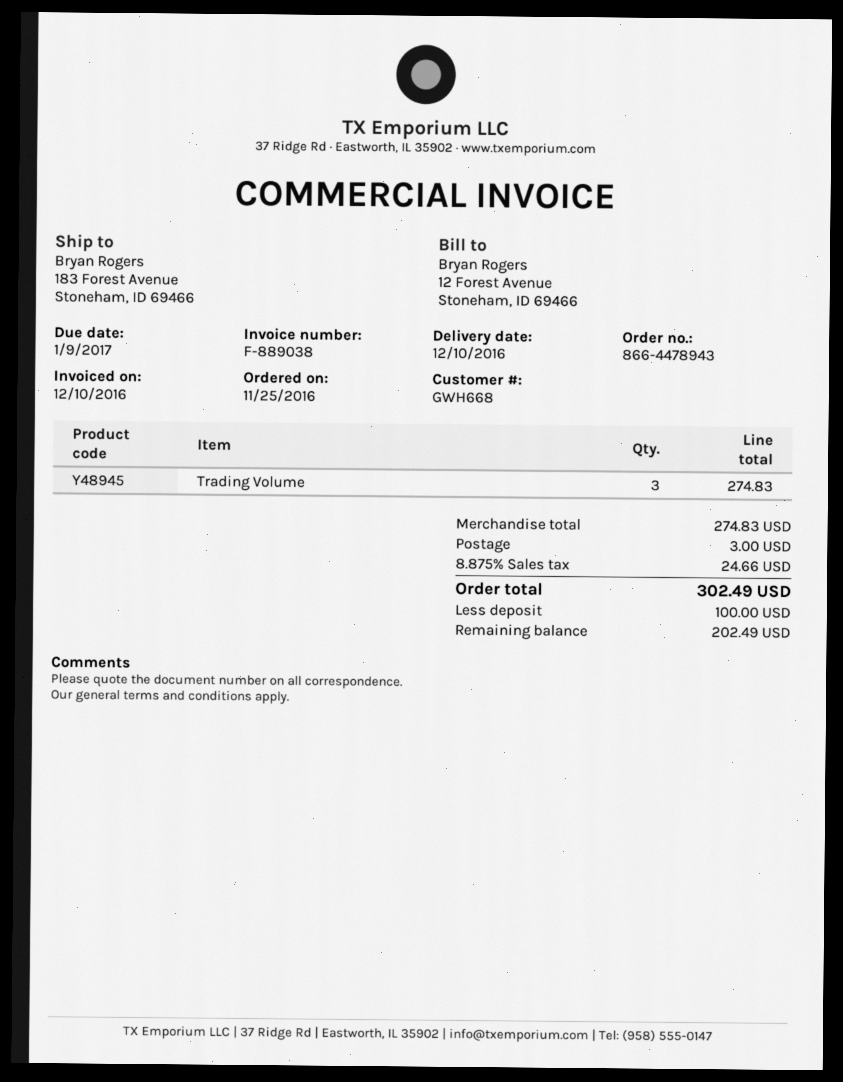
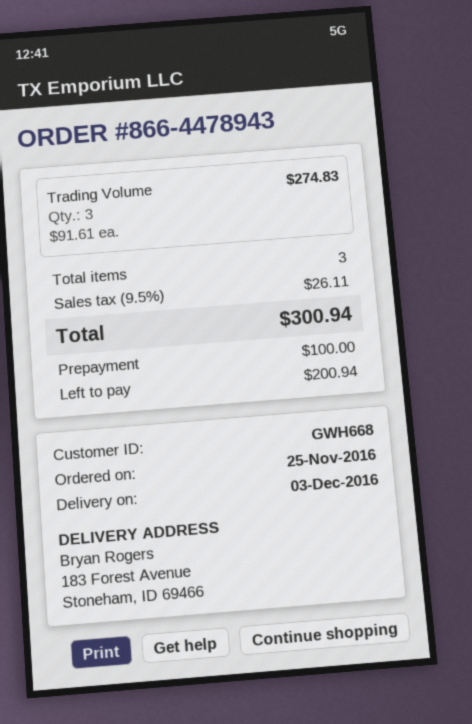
delivery date: 2016-12-10 -> 2016-12-03
shipping: 3.00 -> none
tax: 8.875% = 24.66 -> 9.5% = 26.11
total: 302.49 -> 300.94
balance: 202.49 -> 200.94

